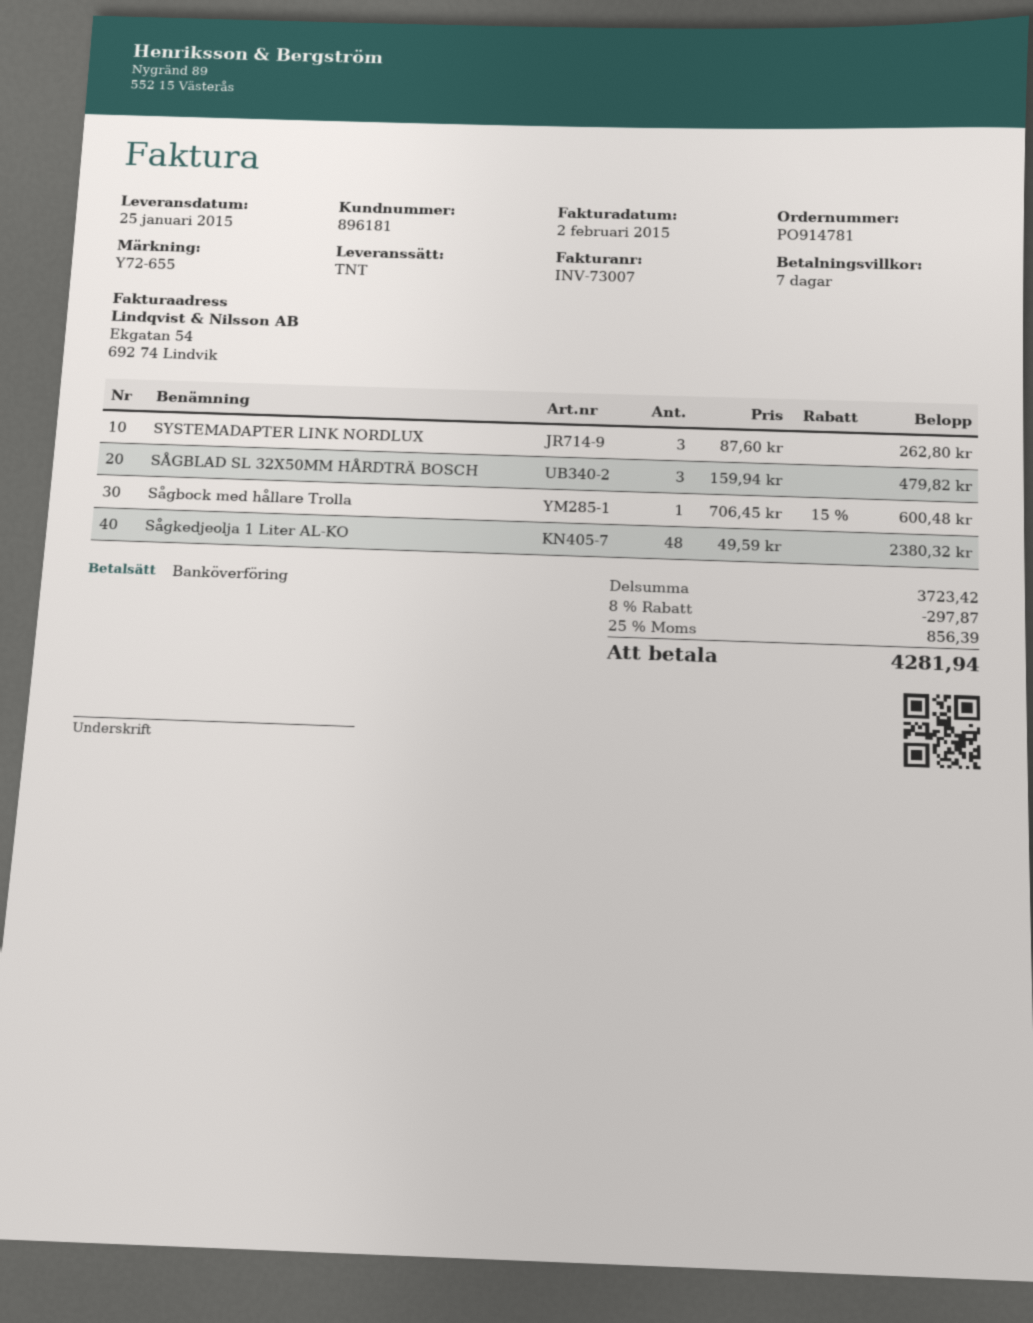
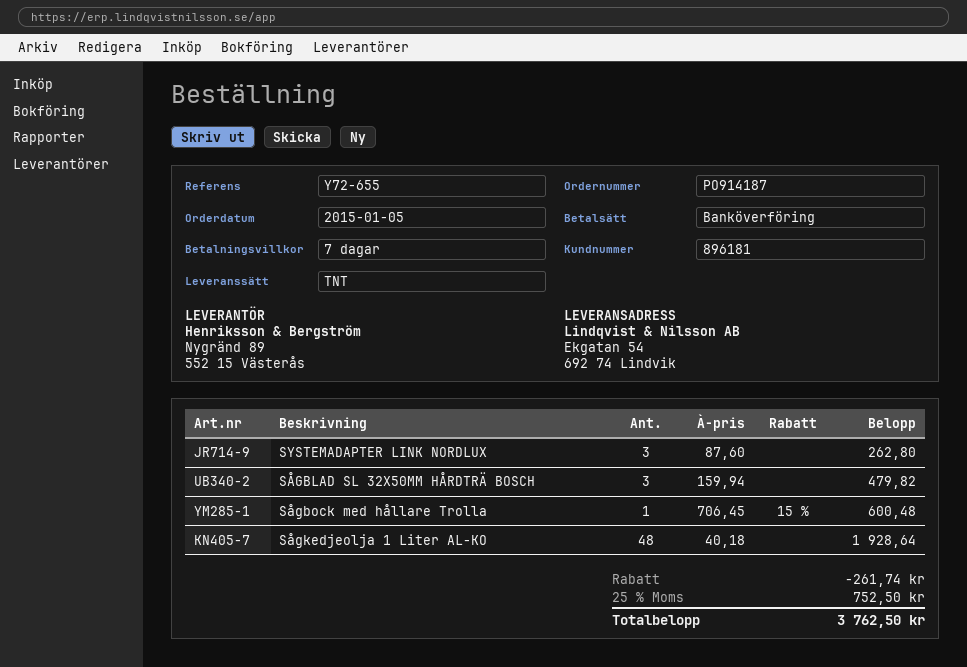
order number: PO914781 -> PO914187
Sågkedjeolja 1 Liter AL-KO: 48 x 49.59 = 2380.32 -> 48 x 40.18 = 1928.64
discount: 297.87 -> 261.74
tax: 25% = 856.39 -> 25% = 752.50
total: 4281.94 -> 3762.50

